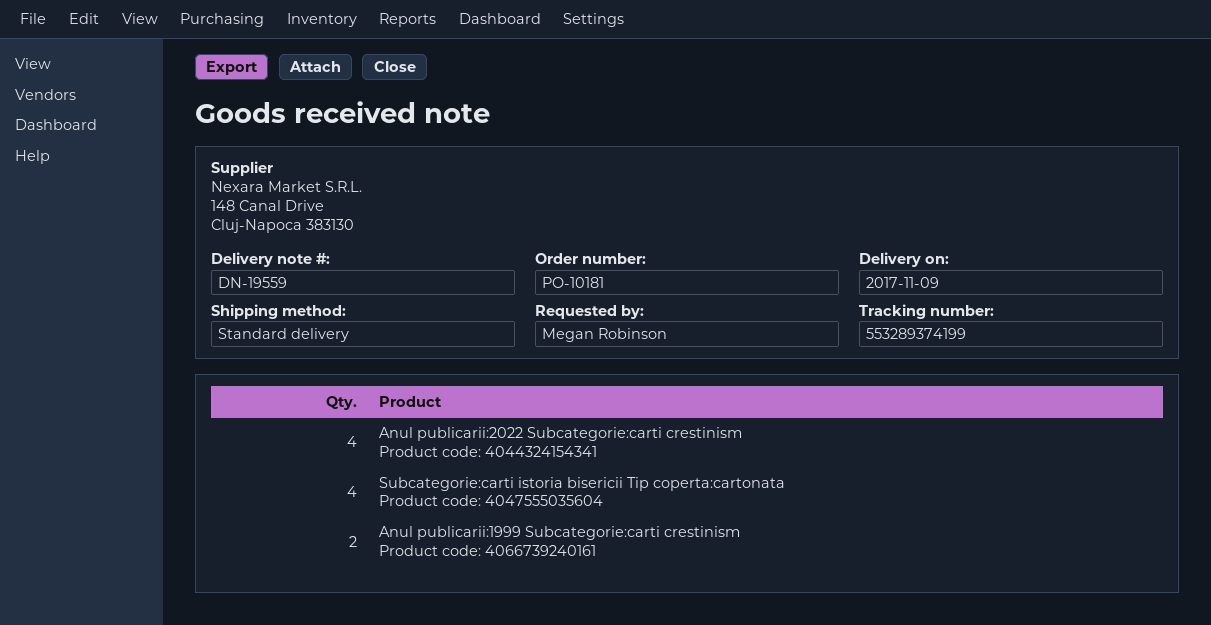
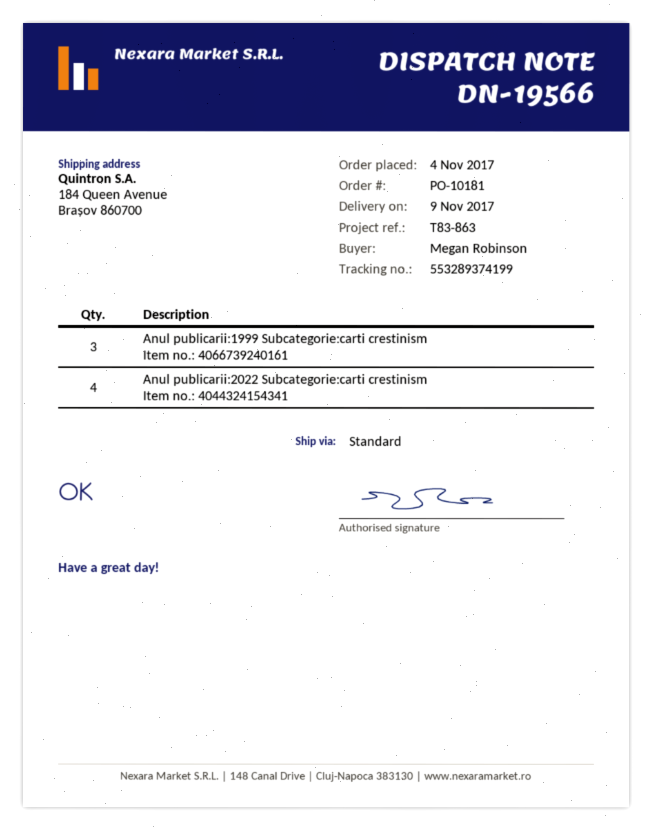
delivery note number: DN-19559 -> DN-19566
Subcategorie:carti istoria bisericii Tip coperta:cartonata: 4 -> none
Anul publicarii:1999 Subcategorie:carti crestinism: 2 -> 3

